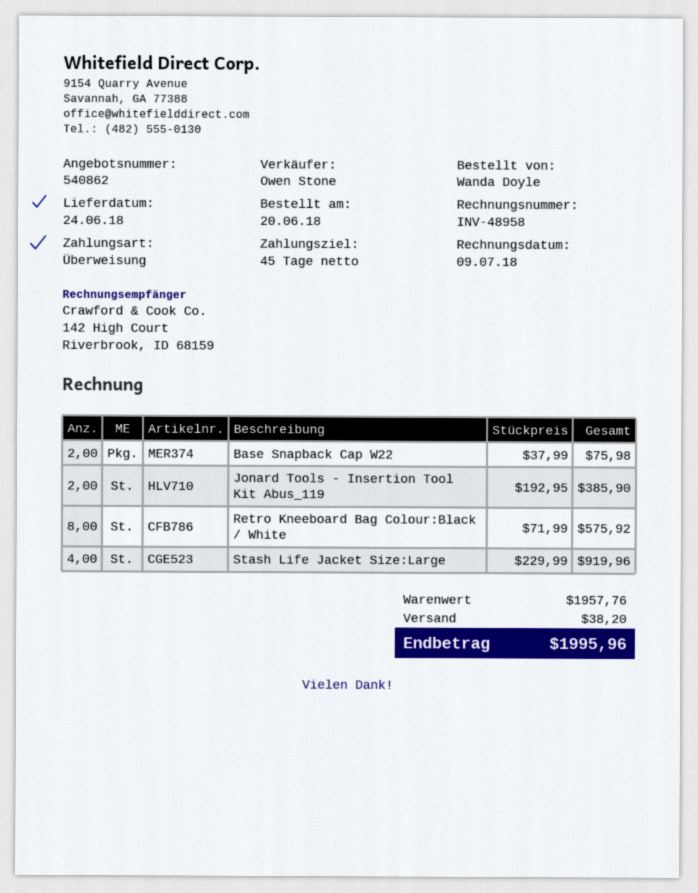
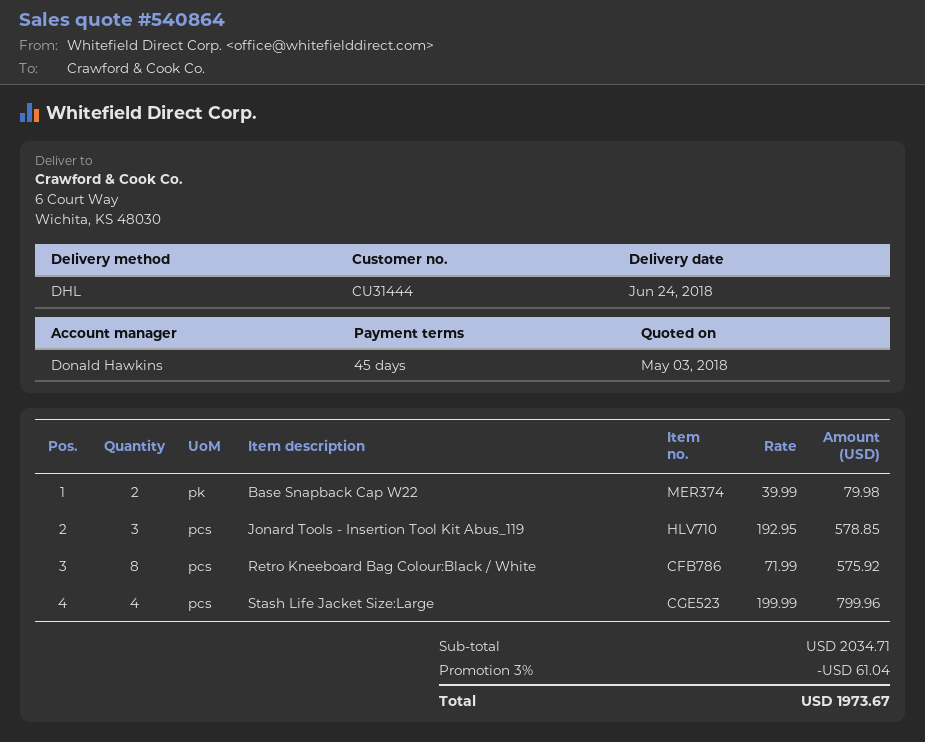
quote number: 540862 -> 540864
sales rep: Owen Stone -> Donald Hawkins
Base Snapback Cap W22: 2 x 37.99 = 75.98 -> 2 x 39.99 = 79.98
Jonard Tools - Insertion Tool Kit Abus_119: 2 x 192.95 = 385.90 -> 3 x 192.95 = 578.85
Stash Life Jacket Size:Large: 4 x 229.99 = 919.96 -> 4 x 199.99 = 799.96
subtotal: 1957.76 -> 2034.71
discount: none -> 3% = 61.04
shipping: 38.20 -> none
total: 1995.96 -> 1973.67

